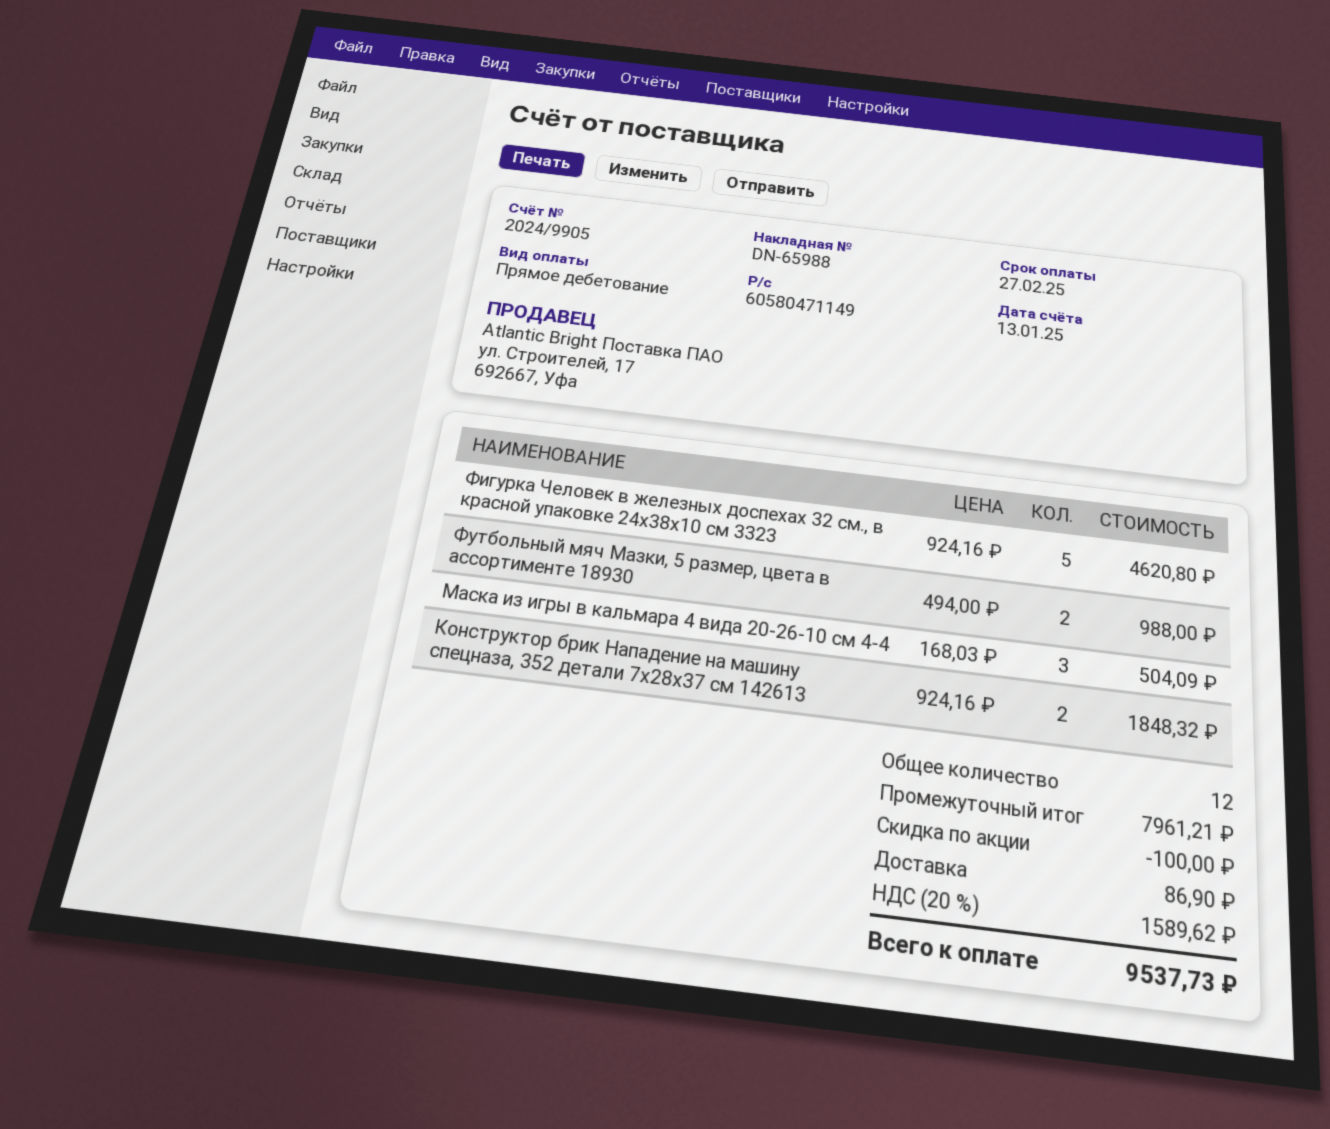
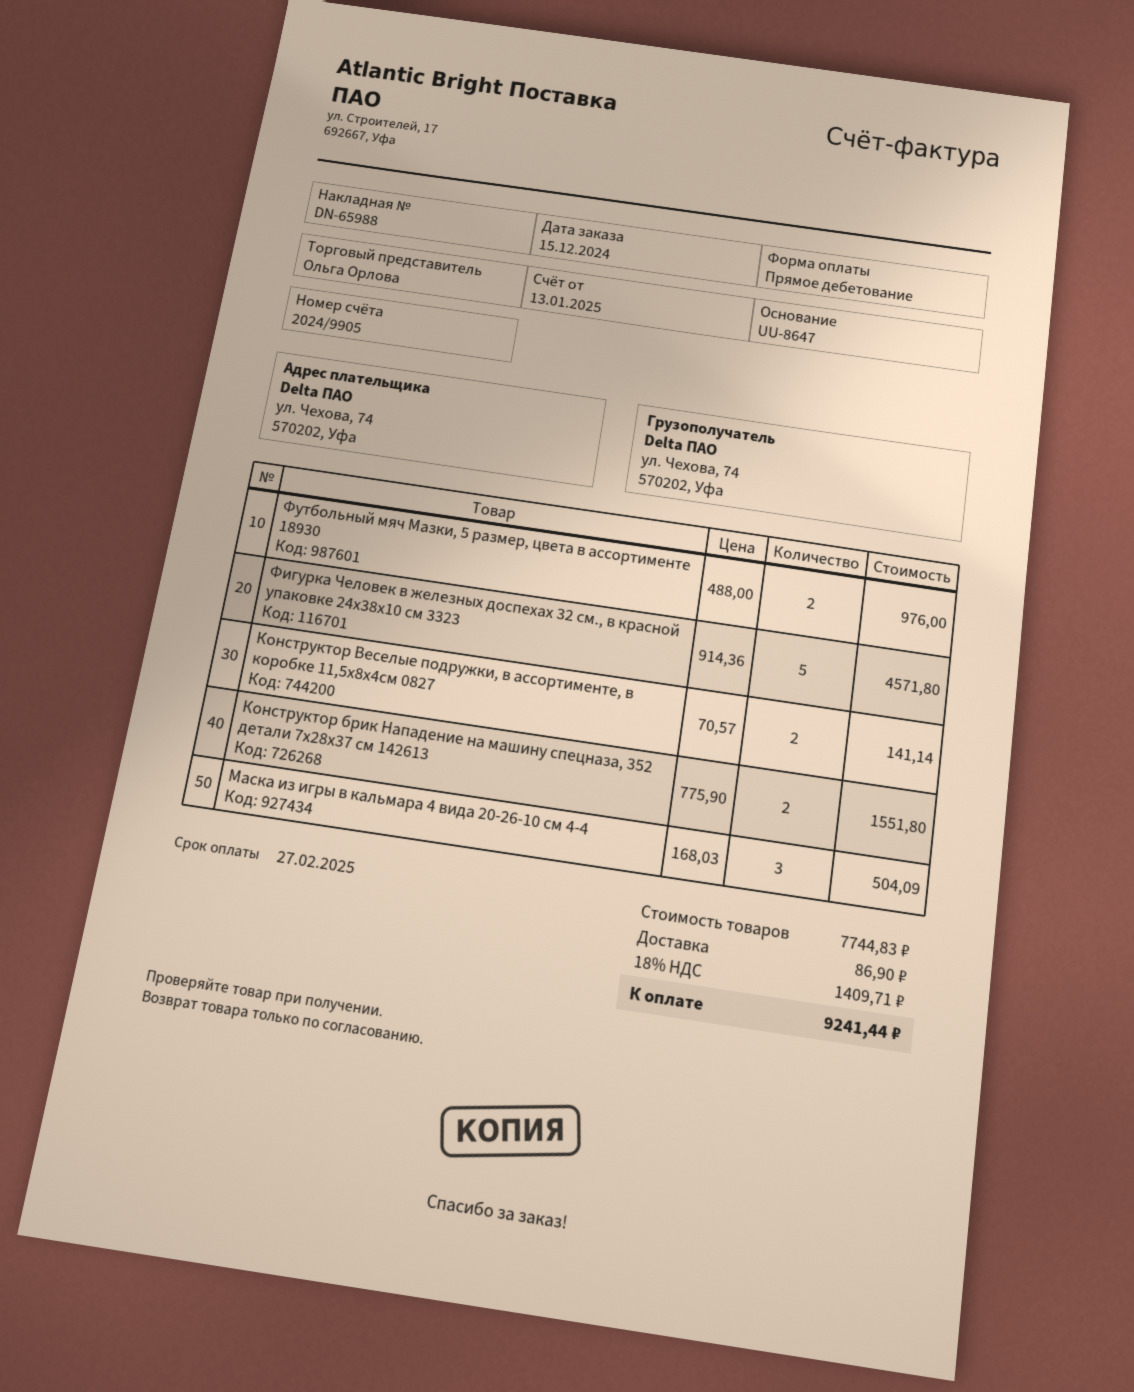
Фигурка Человек в железных доспехах 32 см., в красной упаковке 24х38х10 см 3323: 5 x 924.16 = 4620.80 -> 5 x 914.36 = 4571.80
Футбольный мяч Мазки, 5 размер, цвета в ассортименте 18930: 2 x 494.00 = 988.00 -> 2 x 488.00 = 976.00
Конструктор брик Нападение на машину спецназа, 352 детали 7х28х37 см 142613: 2 x 924.16 = 1848.32 -> 2 x 775.90 = 1551.80
Конструктор Веселые подружки, в ассортименте, в коробке 11,5х8х4см 0827: none -> 2 x 70.57 = 141.14
subtotal: 7961.21 -> 7744.83
discount: 100.00 -> none
tax: 20% = 1589.62 -> 18% = 1409.71
total: 9537.73 -> 9241.44

